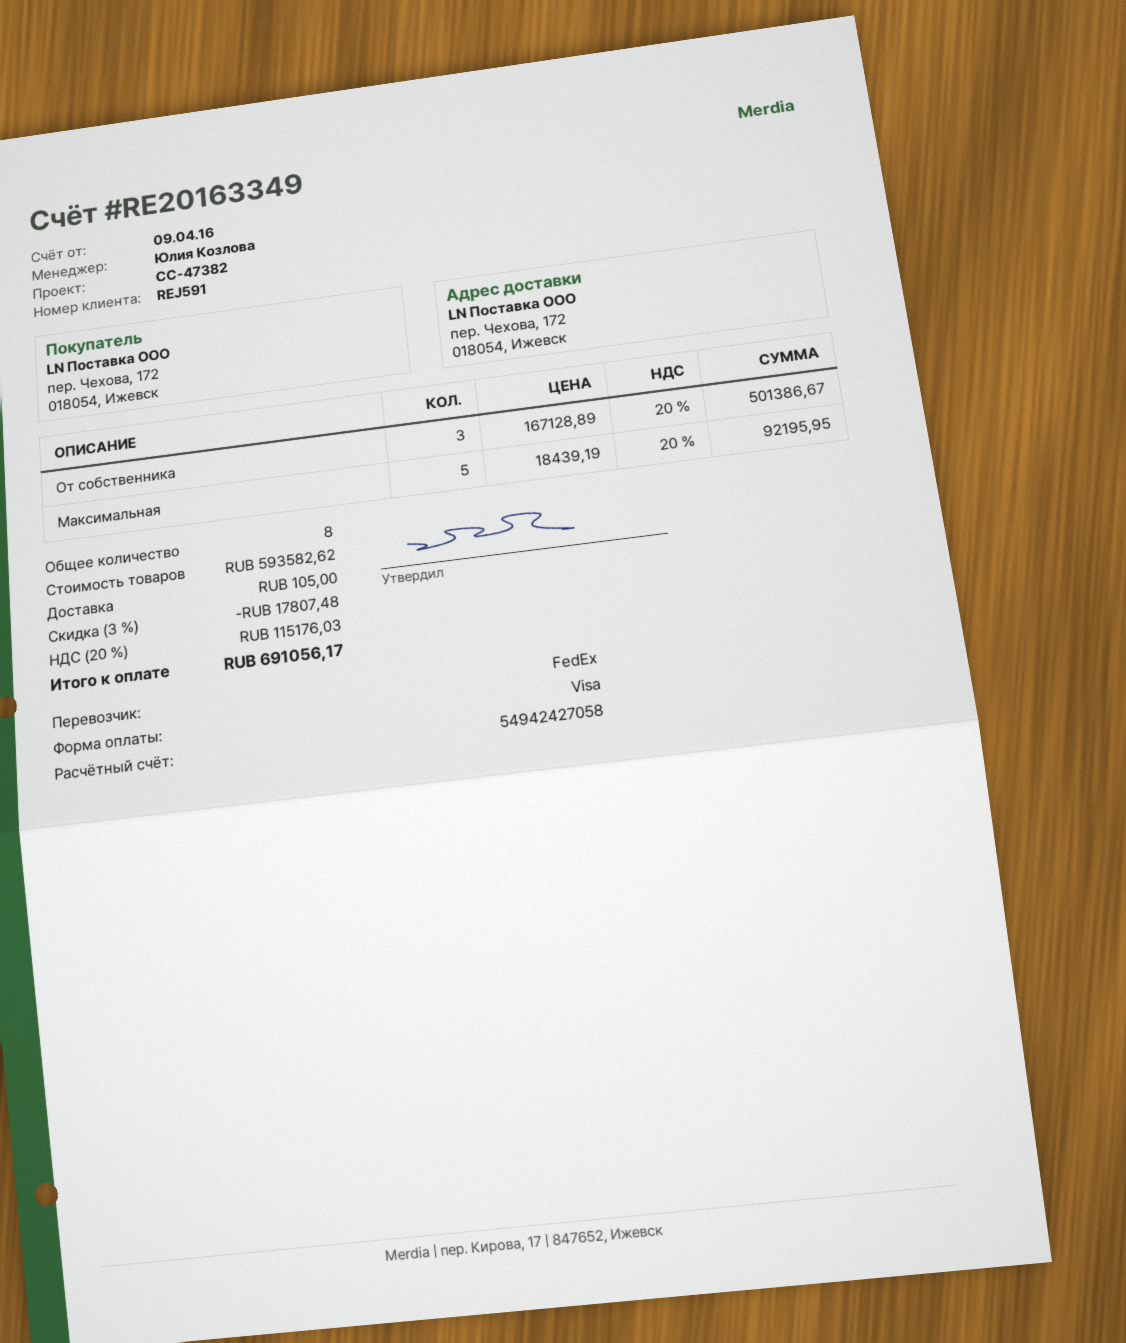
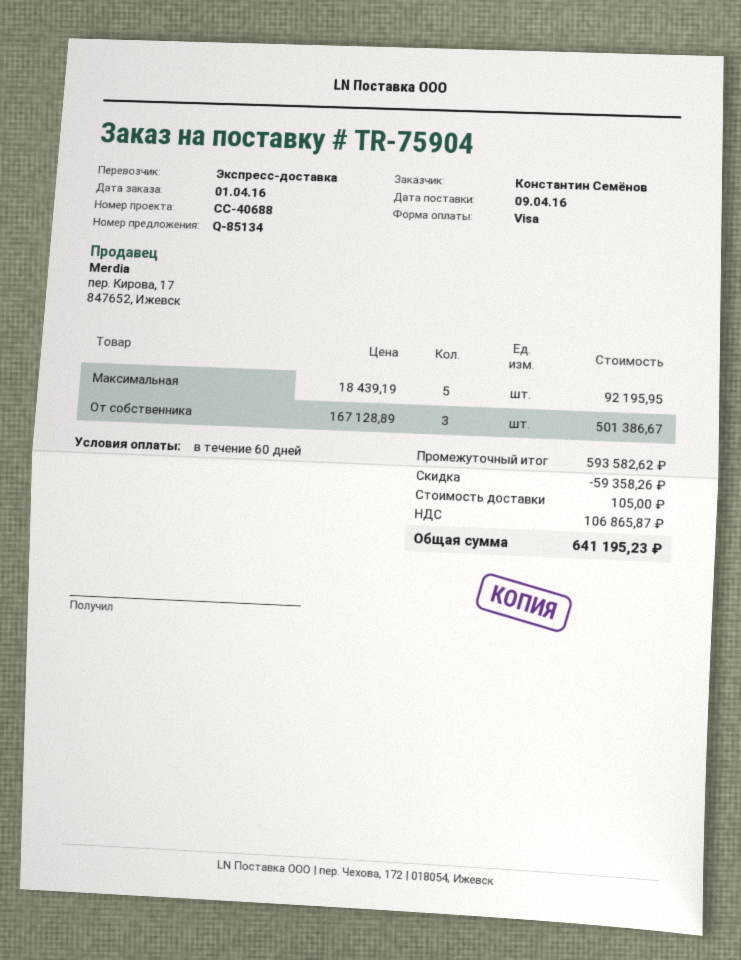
reference: CC-47382 -> CC-40688
shipping method: FedEx -> express
discount: 17807.48 -> 59358.26
tax: 115176.03 -> 106865.87
total: 691056.17 -> 641195.23

